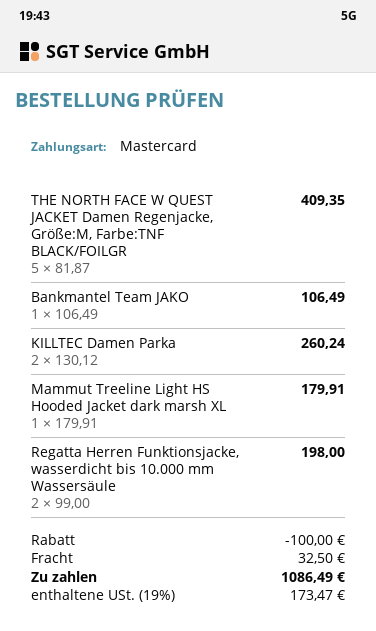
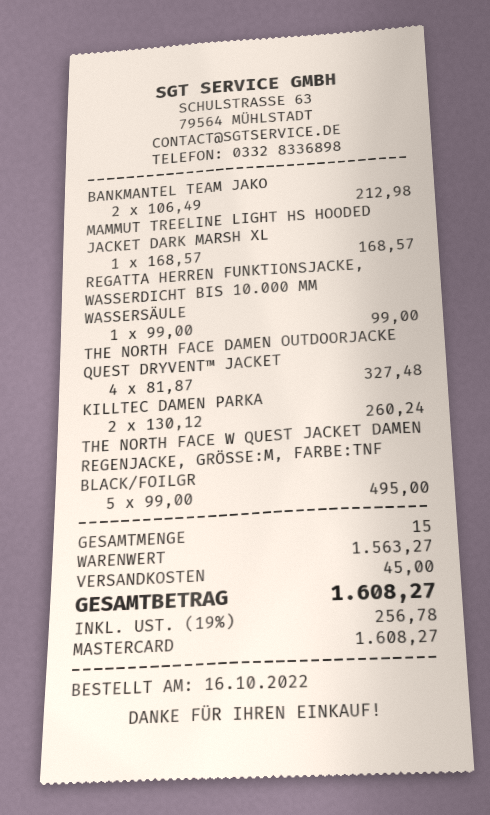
THE NORTH FACE W QUEST JACKET Damen Regenjacke, Größe:M, Farbe:TNF BLACK/FOILGR: 5 x 81.87 = 409.35 -> 5 x 99.00 = 495.00
Bankmantel Team JAKO: 1 x 106.49 = 106.49 -> 2 x 106.49 = 212.98
Mammut Treeline Light HS Hooded Jacket dark marsh XL: 1 x 179.91 = 179.91 -> 1 x 168.57 = 168.57
Regatta Herren Funktionsjacke, wasserdicht bis 10.000 mm Wassersäule: 2 x 99.00 = 198.00 -> 1 x 99.00 = 99.00
THE NORTH FACE DAMEN OUTDOORJACKE QUEST DRYVENT™ JACKET: none -> 4 x 81.87 = 327.48
discount: 100.00 -> none
shipping: 32.50 -> 45.00
tax: 19% = 173.47 -> 19% = 256.78
total: 1086.49 -> 1608.27

